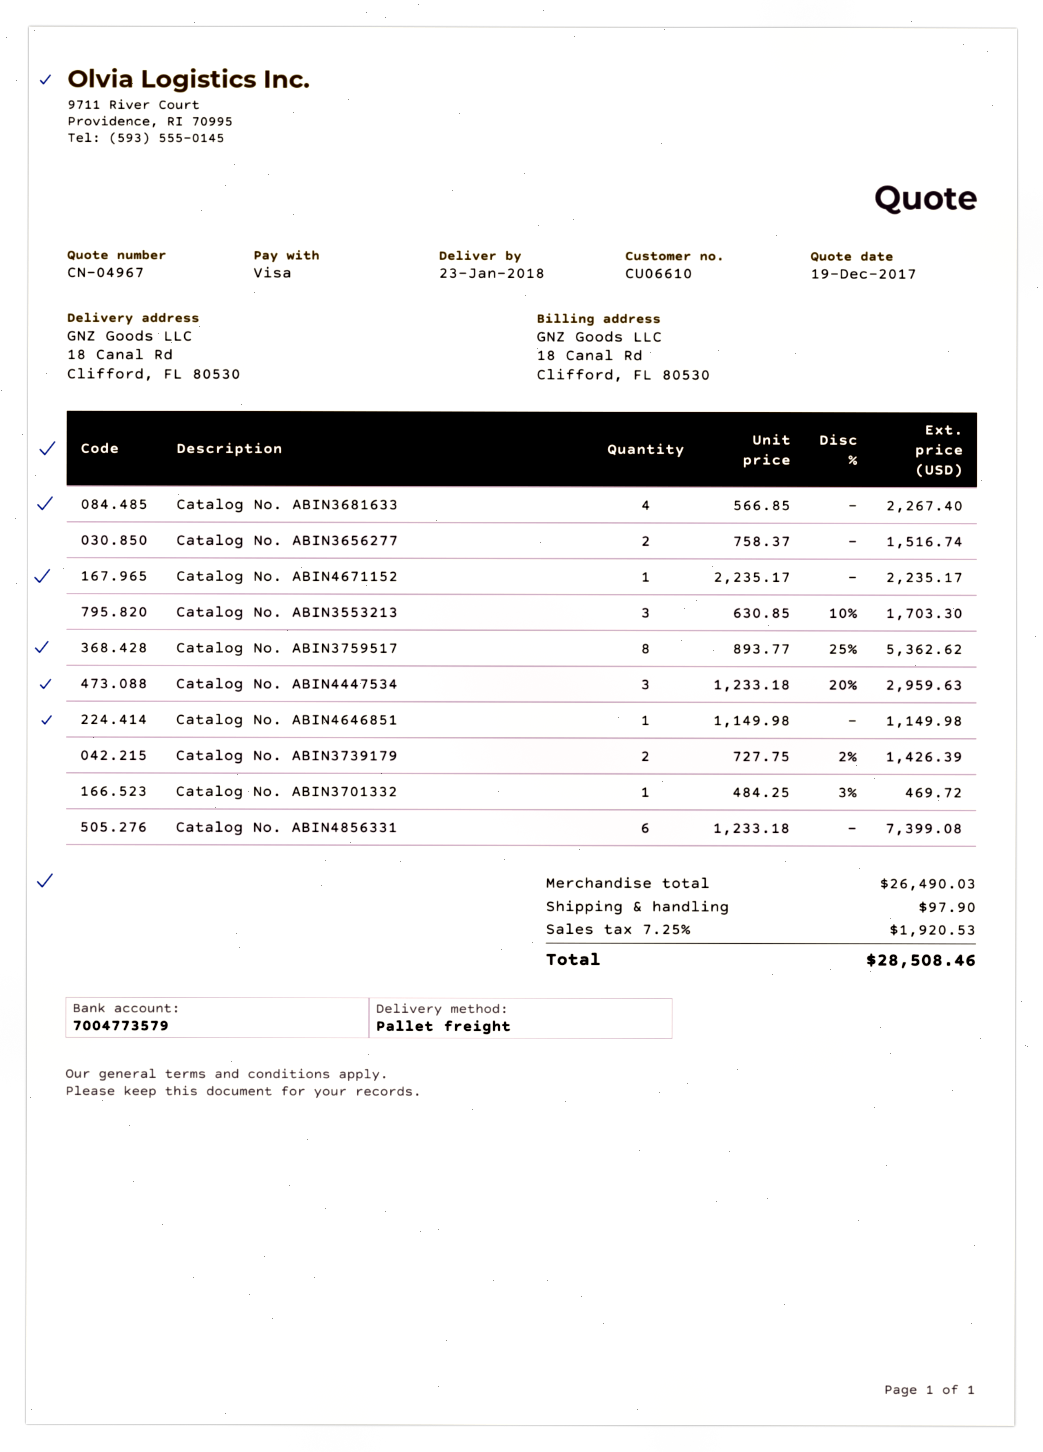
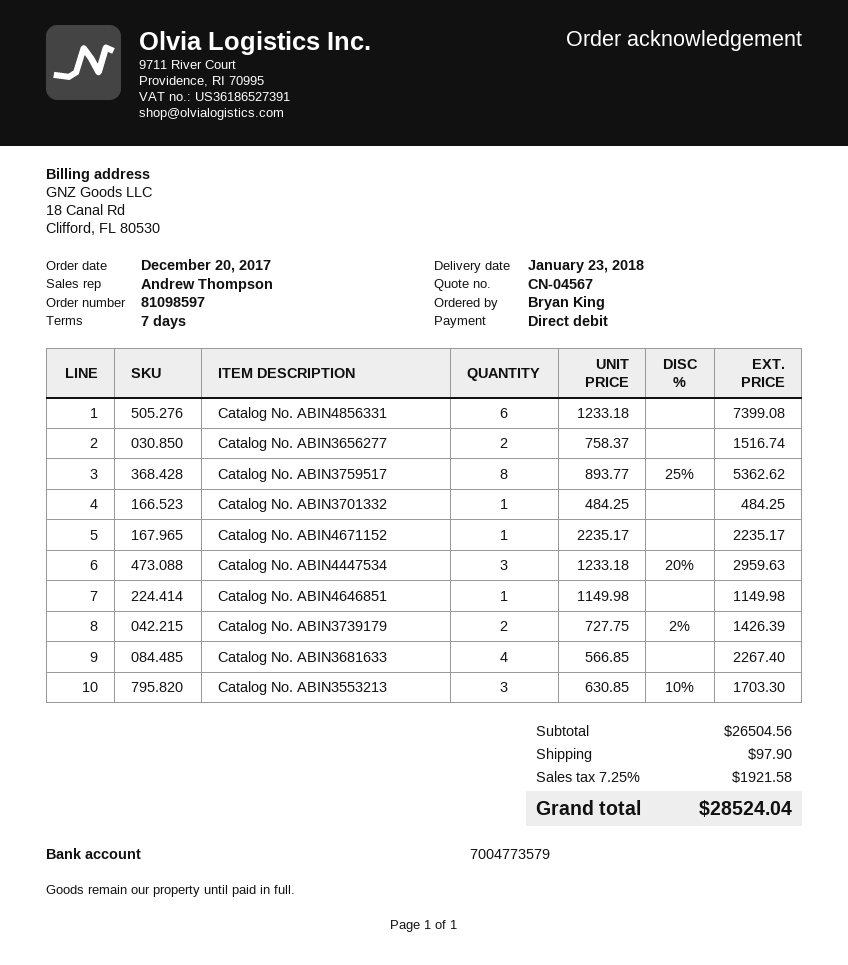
quote number: CN-04967 -> CN-04567
payment method: Visa -> direct debit
Catalog No. ABIN3701332: 1 x 484.25 - 3% = 469.72 -> 1 x 484.25 = 484.25
subtotal: 26490.03 -> 26504.56
tax: 7.25% = 1920.53 -> 7.25% = 1921.58
total: 28508.46 -> 28524.04

